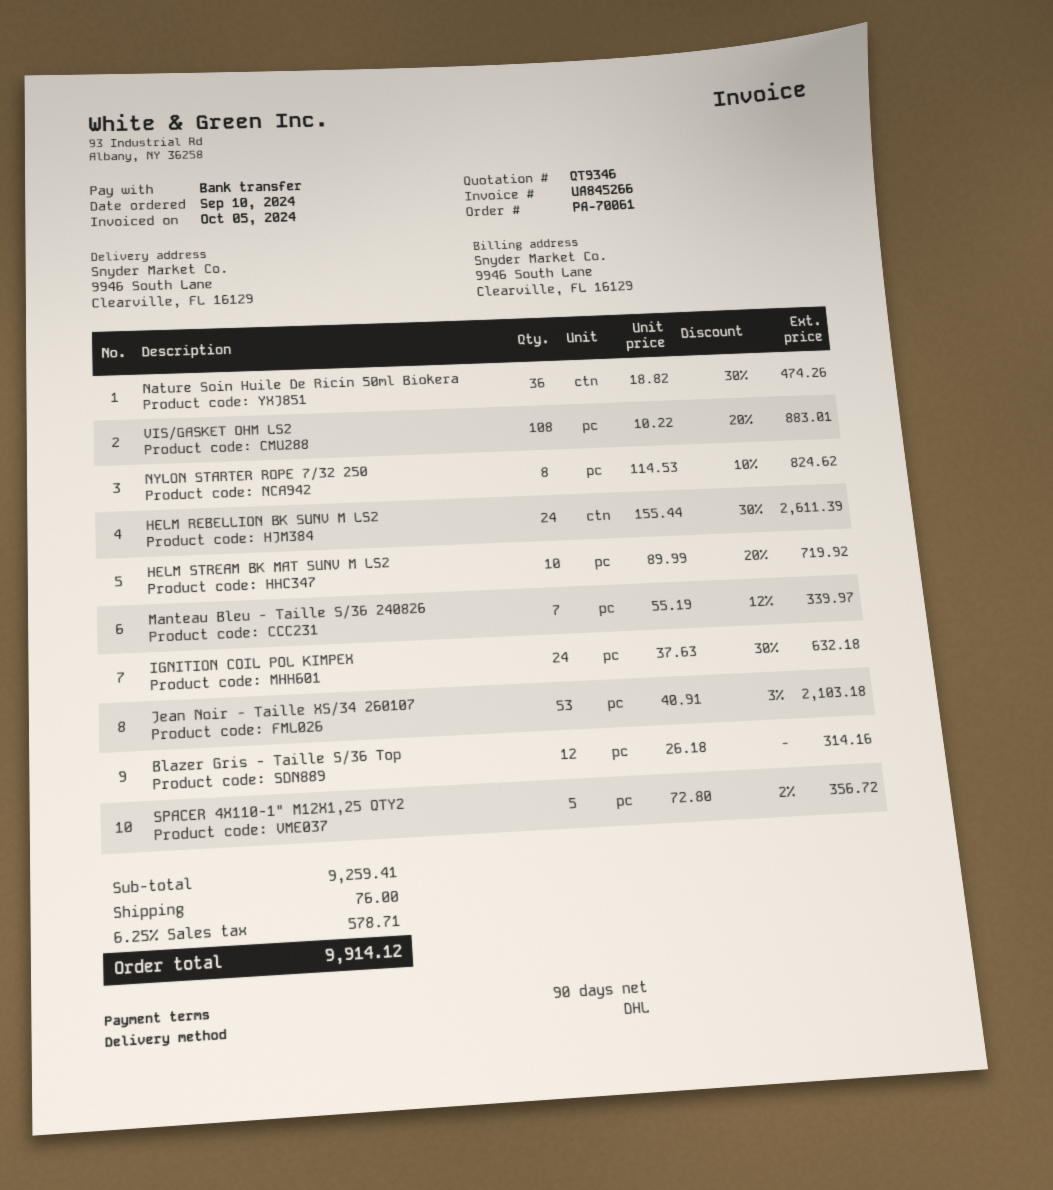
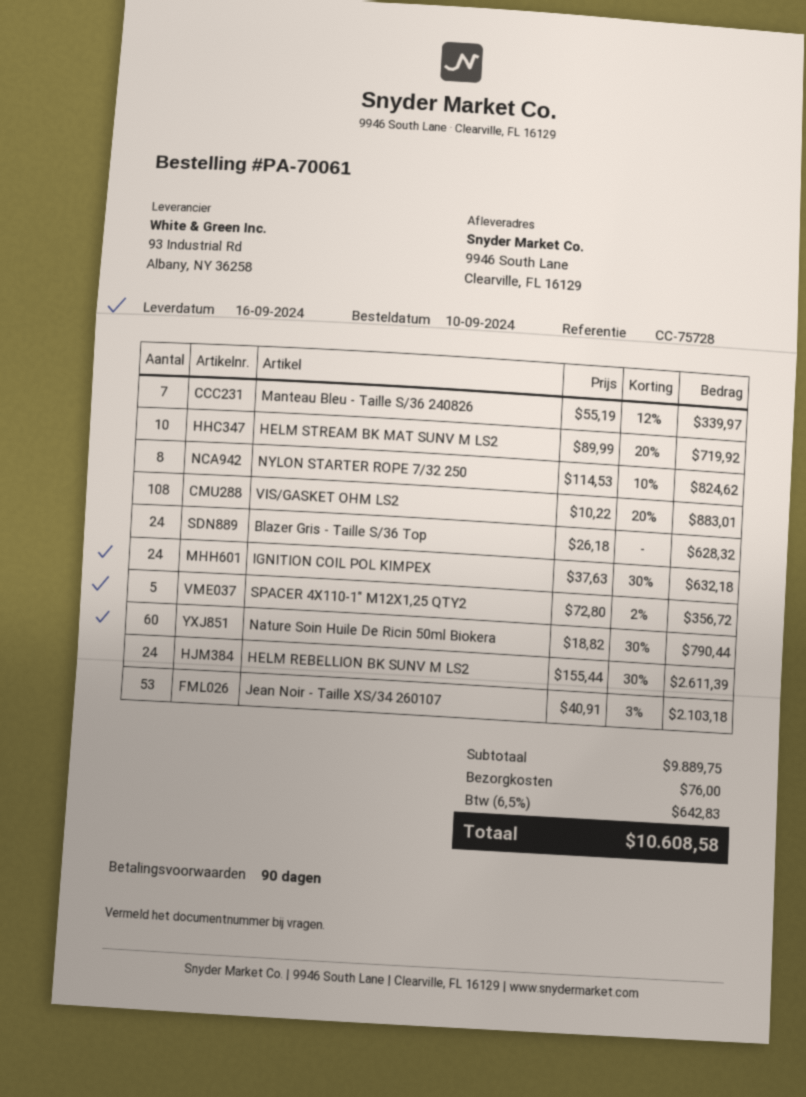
Nature Soin Huile De Ricin 50ml Biokera: 36 x 18.82 - 30% = 474.26 -> 60 x 18.82 - 30% = 790.44
Blazer Gris - Taille S/36 Top: 12 x 26.18 = 314.16 -> 24 x 26.18 = 628.32
subtotal: 9259.41 -> 9889.75
tax: 6.25% = 578.71 -> 6.5% = 642.83
total: 9914.12 -> 10608.58

